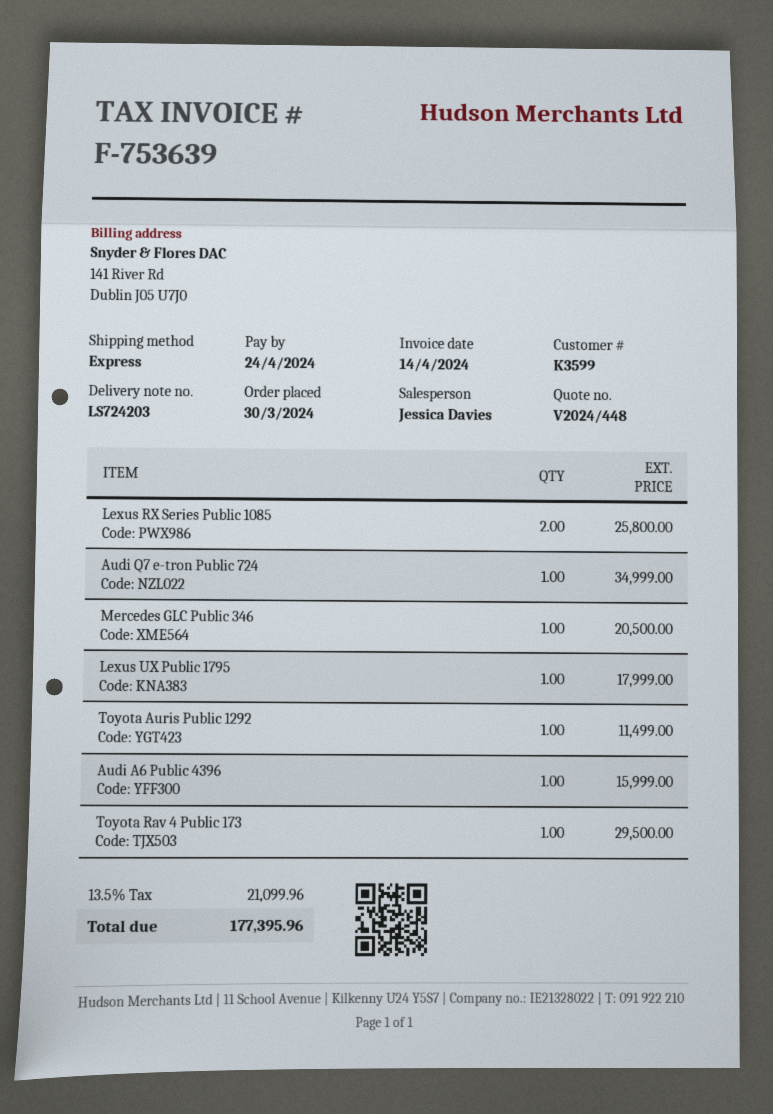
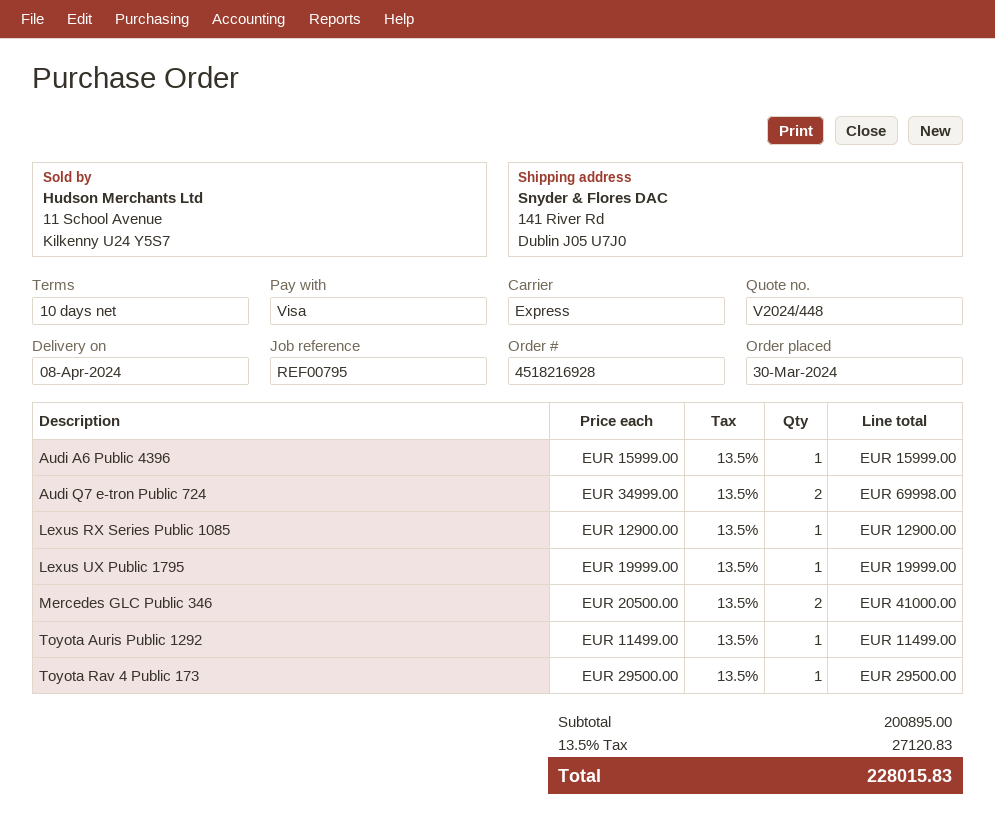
Lexus RX Series Public 1085: 2 for 25800.00 -> 1 for 12900.00
Audi Q7 e-tron Public 724: 1 for 34999.00 -> 2 for 69998.00
Mercedes GLC Public 346: 1 for 20500.00 -> 2 for 41000.00
Lexus UX Public 1795: 1 for 17999.00 -> 1 for 19999.00
tax: 13.5% = 21099.96 -> 13.5% = 27120.83
total: 177395.96 -> 228015.83

